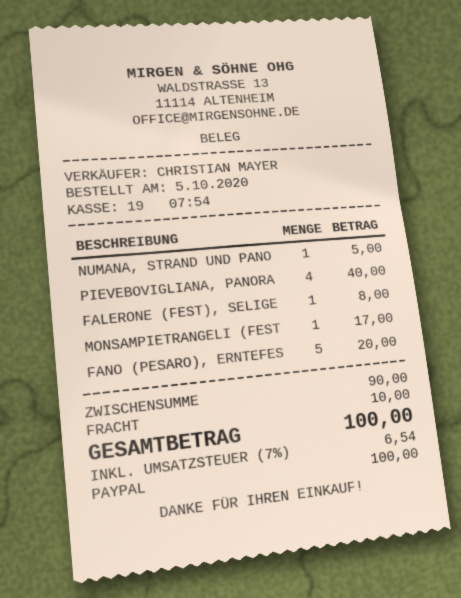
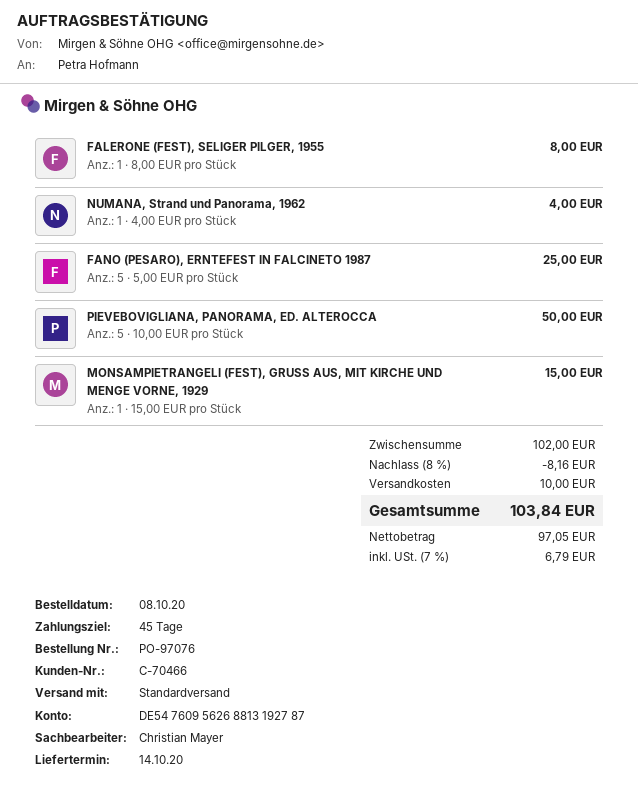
order date: 2020-10-05 -> 2020-10-08
NUMANA, STRAND UND PANO: 1 for 5.00 -> 1 for 4.00
PIEVEBOVIGLIANA, PANORA: 4 for 40.00 -> 5 for 50.00
MONSAMPIETRANGELI (FEST: 1 for 17.00 -> 1 for 15.00
FANO (PESARO), ERNTEFES: 5 for 20.00 -> 5 for 25.00
subtotal: 90.00 -> 102.00
discount: none -> 8% = 8.16
tax: 7% = 6.54 -> 7% = 6.79
total: 100.00 -> 103.84

